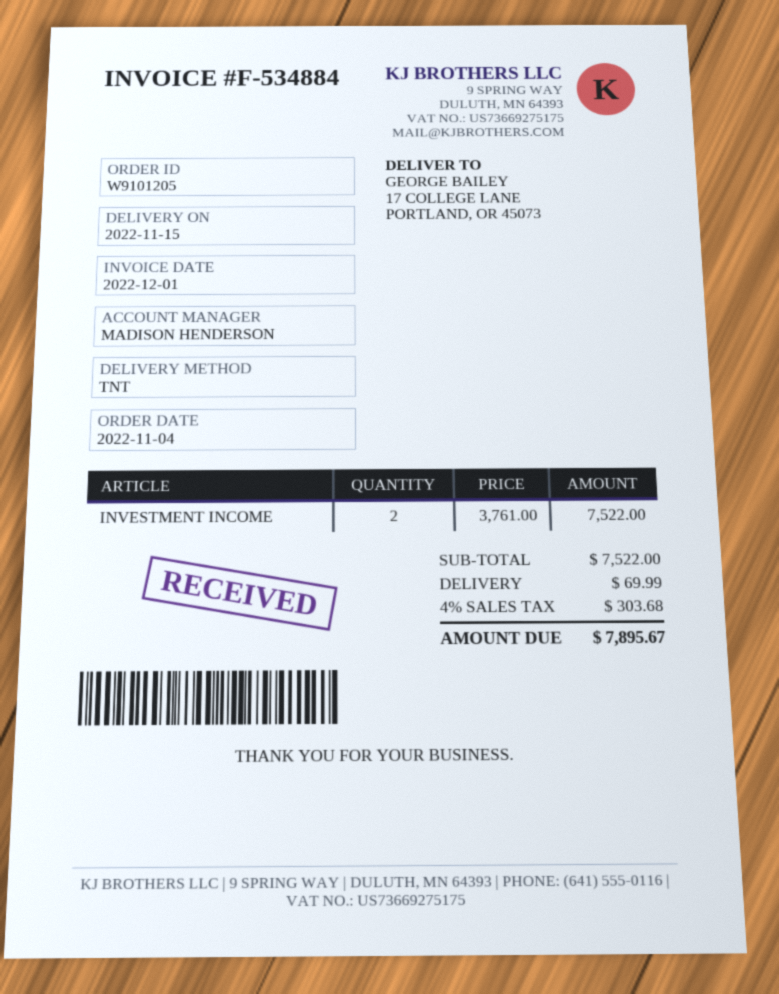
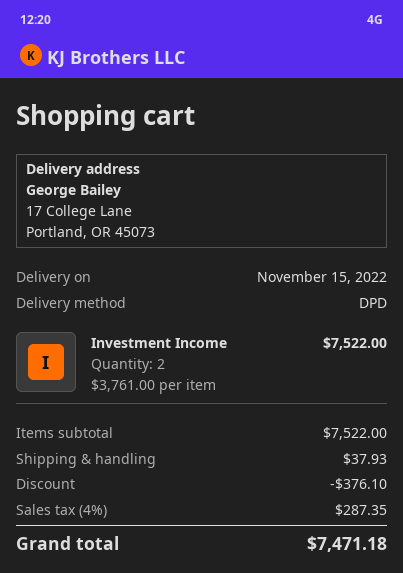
shipping method: TNT -> DPD
discount: none -> 376.10
shipping: 69.99 -> 37.93
tax: 4% = 303.68 -> 4% = 287.35
total: 7895.67 -> 7471.18

